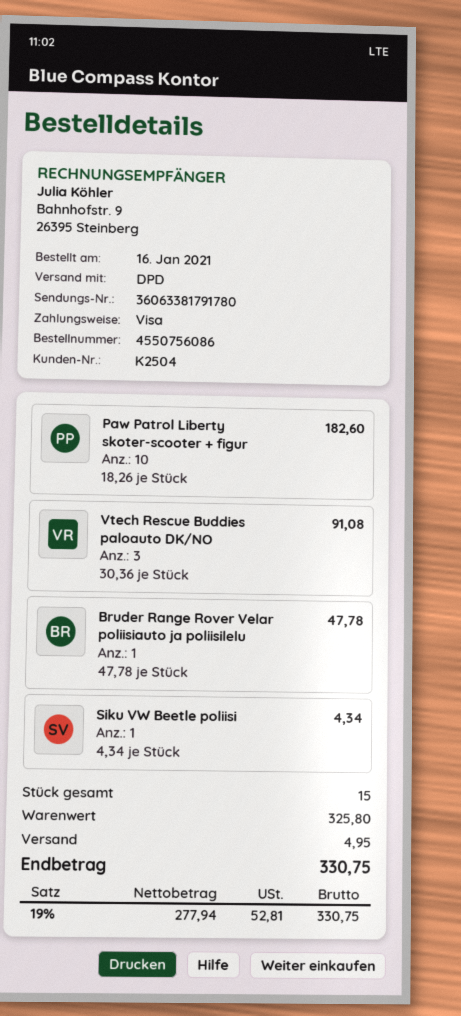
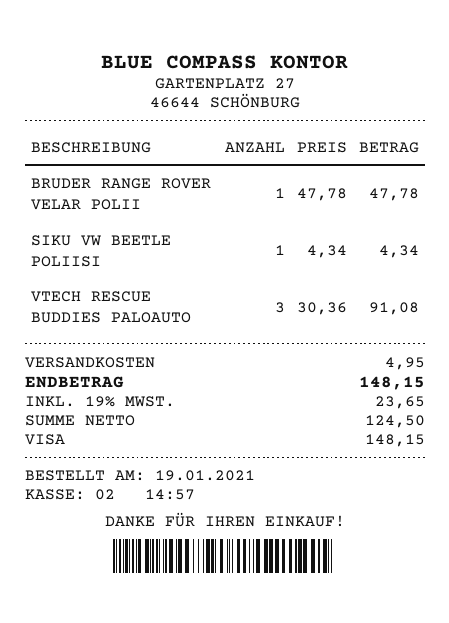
order date: 2021-01-16 -> 2021-01-19
Paw Patrol Liberty skoter-scooter + figur: 10 x 18.26 = 182.60 -> none
net: 277.94 -> 124.50
tax: 19% = 52.81 -> 19% = 23.65
total: 330.75 -> 148.15

